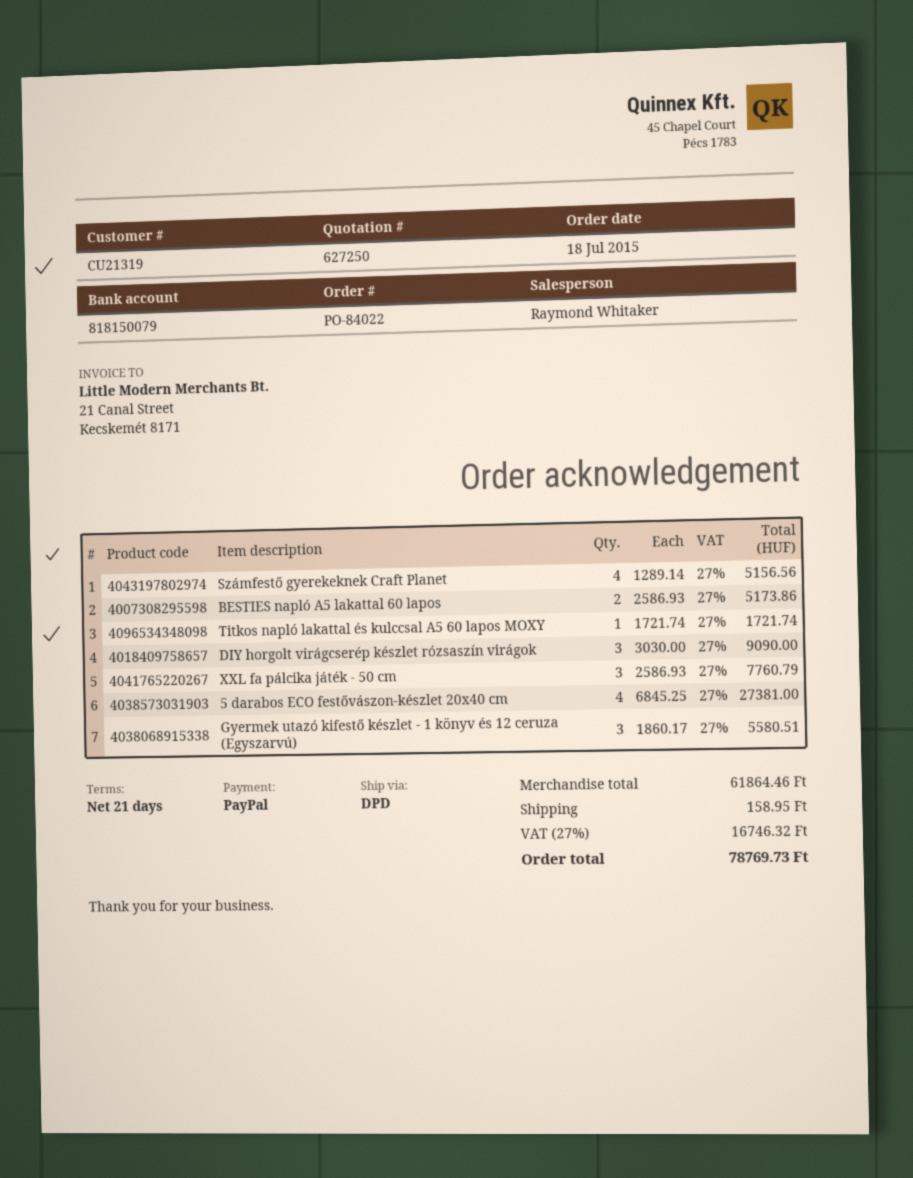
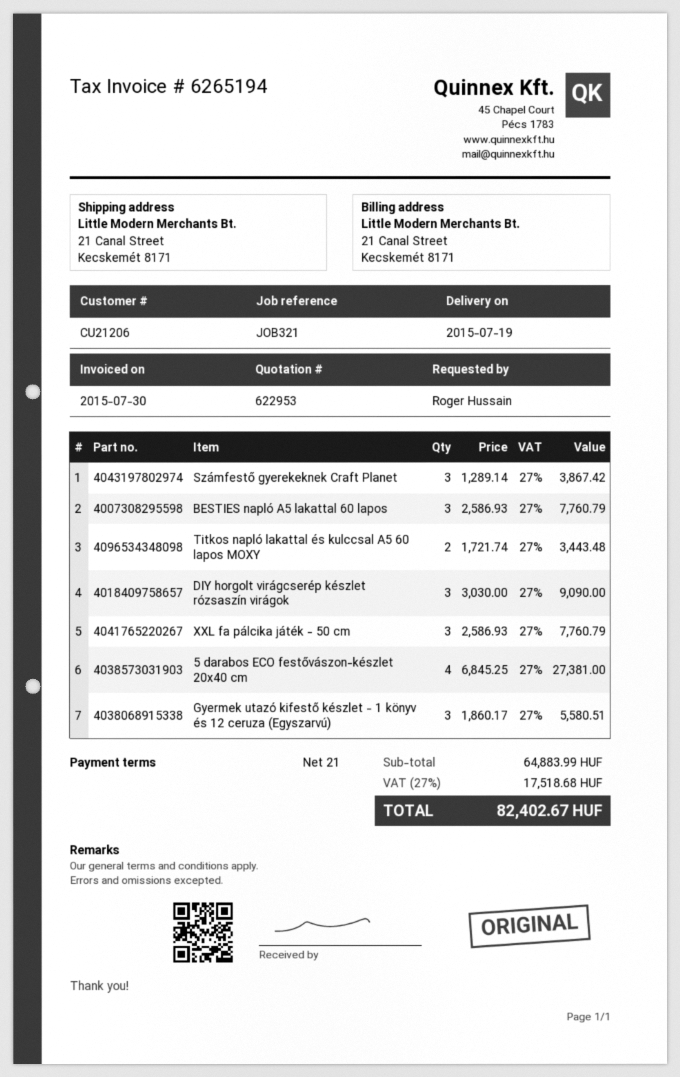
quote number: 627250 -> 622953
customer number: CU21319 -> CU21206
Számfestő gyerekeknek Craft Planet: 4 x 1289.14 = 5156.56 -> 3 x 1289.14 = 3867.42
BESTIES napló A5 lakattal 60 lapos: 2 x 2586.93 = 5173.86 -> 3 x 2586.93 = 7760.79
Titkos napló lakattal és kulccsal A5 60 lapos MOXY: 1 x 1721.74 = 1721.74 -> 2 x 1721.74 = 3443.48
subtotal: 61864.46 -> 64883.99
shipping: 158.95 -> none
tax: 27% = 16746.32 -> 27% = 17518.68
total: 78769.73 -> 82402.67

